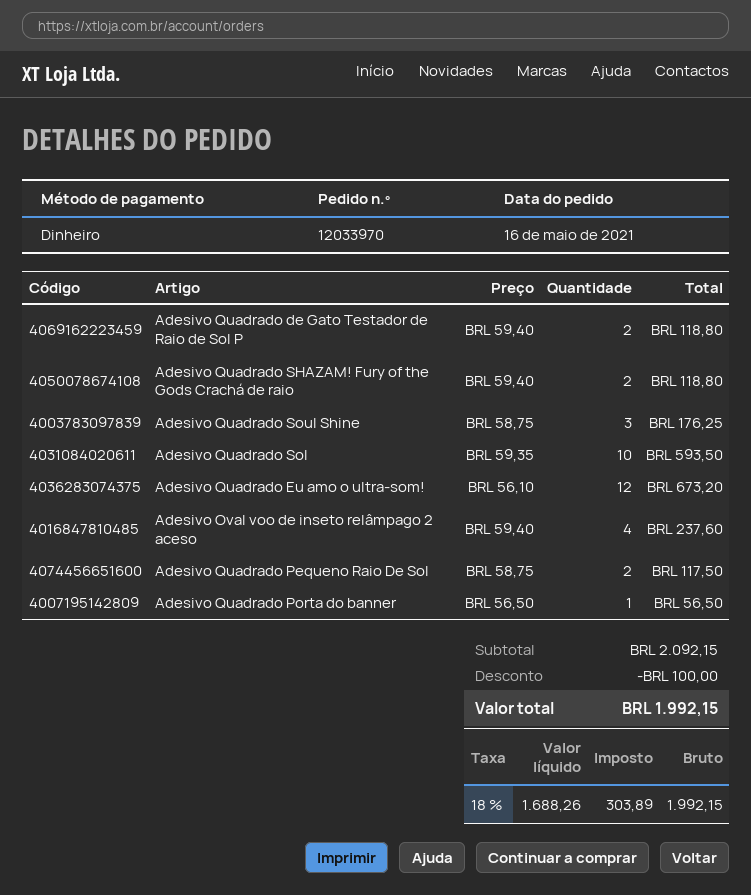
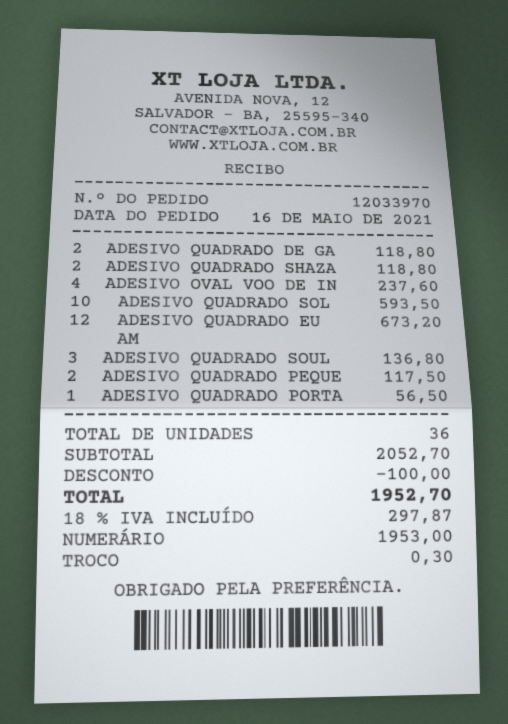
Adesivo Quadrado Soul Shine: 3 for 176.25 -> 3 for 136.80
subtotal: 2092.15 -> 2052.70
tax: 18% = 303.89 -> 18% = 297.87
total: 1992.15 -> 1952.70

